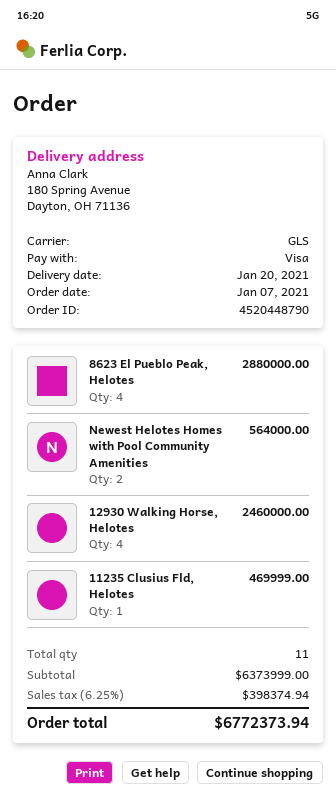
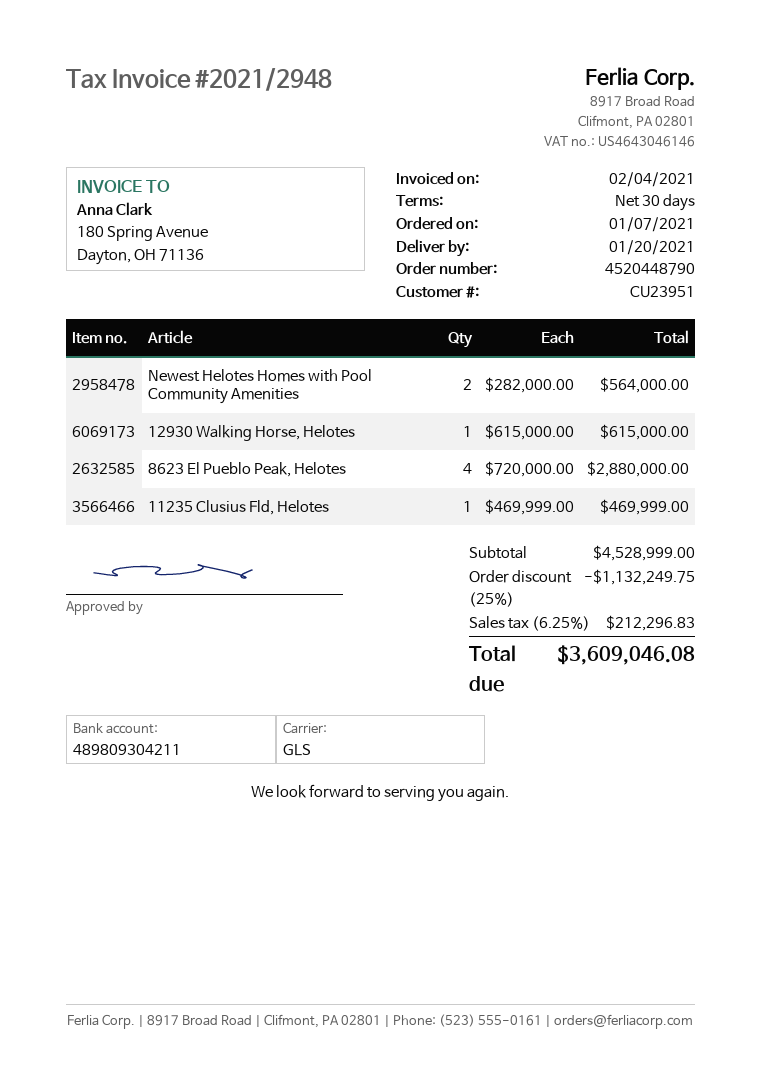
12930 Walking Horse, Helotes: 4 for 2460000.00 -> 1 for 615000.00
subtotal: 6373999.00 -> 4528999.00
discount: none -> 25% = 1132249.75
tax: 6.25% = 398374.94 -> 6.25% = 212296.83
total: 6772373.94 -> 3609046.08

